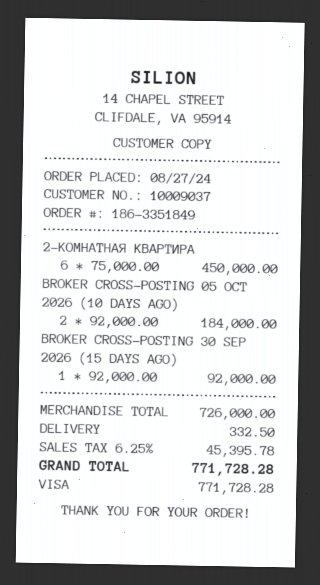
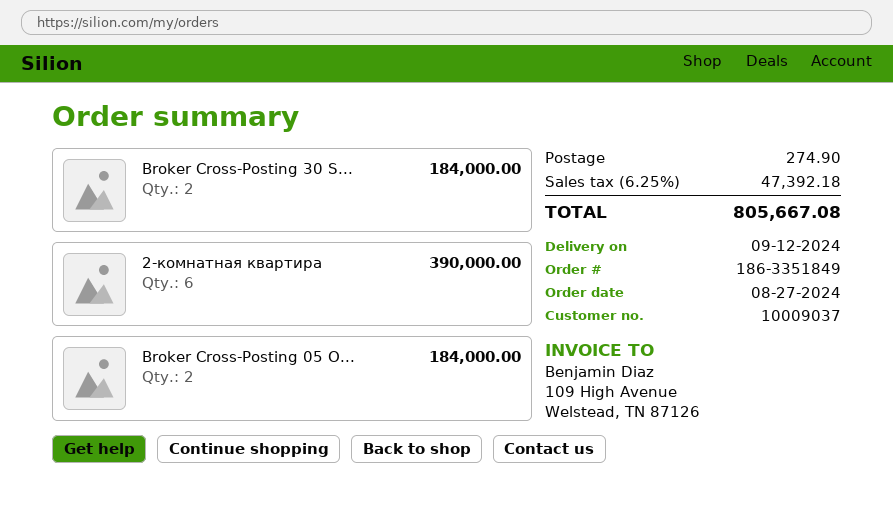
2-КОМНАТНАЯ КВАРТИРА: 6 for 450000.00 -> 6 for 390000.00
BROKER CROSS-POSTING 30 SEP 2026 (15 DAYS AGO): 1 for 92000.00 -> 2 for 184000.00
shipping: 332.50 -> 274.90
tax: 6.25% = 45395.78 -> 6.25% = 47392.18
total: 771728.28 -> 805667.08

